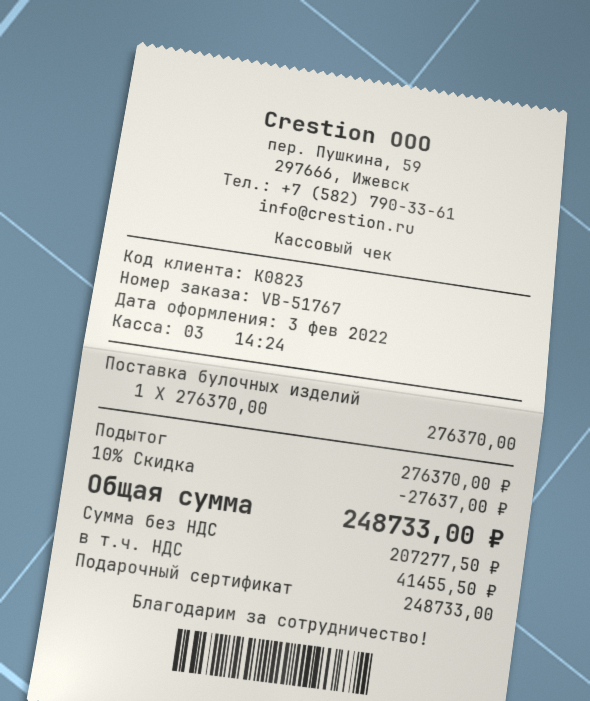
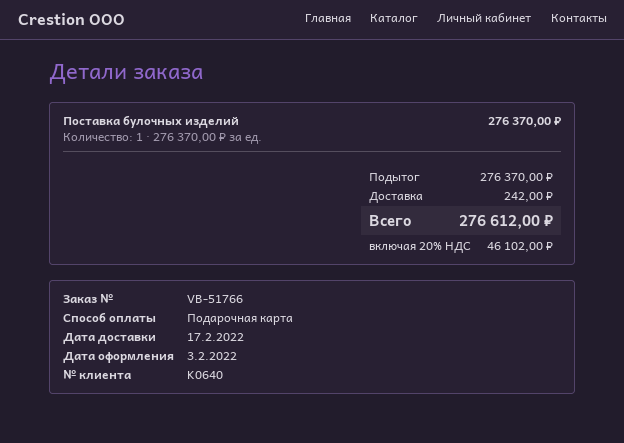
order number: VB-51767 -> VB-51766
customer number: K0823 -> K0640
discount: 10% = 27637.00 -> none
shipping: none -> 242.00
tax: 41455.50 -> 46102.00
total: 248733.00 -> 276612.00

